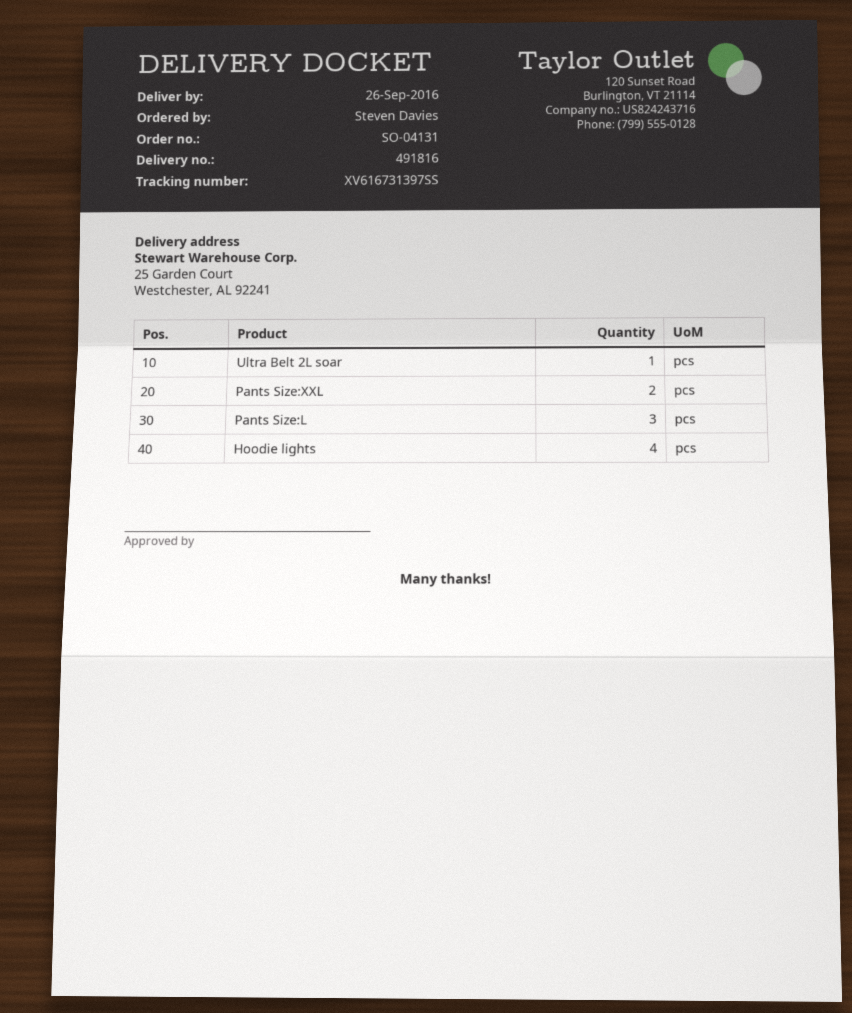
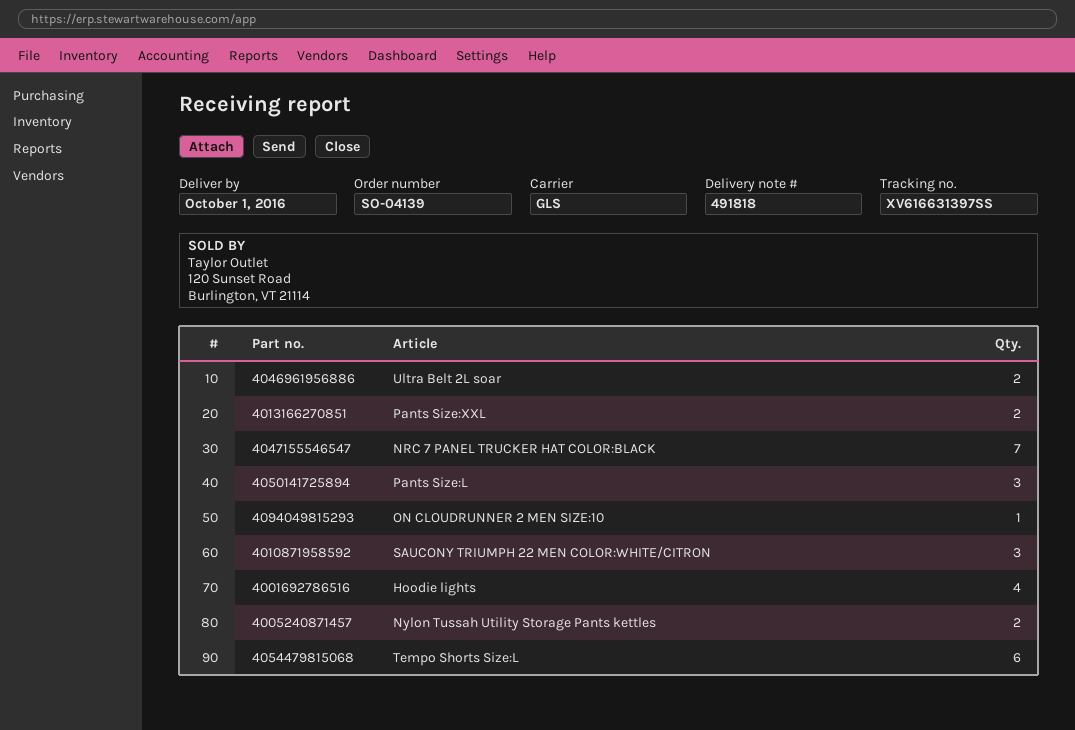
order number: SO-04131 -> SO-04139
delivery note number: 491816 -> 491818
delivery date: 2016-09-26 -> 2016-10-01
tracking number: XV616731397SS -> XV616631397SS
Ultra Belt 2L soar: 1 -> 2
NRC 7 PANEL TRUCKER HAT COLOR:BLACK: none -> 7
ON CLOUDRUNNER 2 MEN SIZE:10: none -> 1
SAUCONY TRIUMPH 22 MEN COLOR:WHITE/CITRON: none -> 3
Nylon Tussah Utility Storage Pants kettles: none -> 2
Tempo Shorts Size:L: none -> 6

